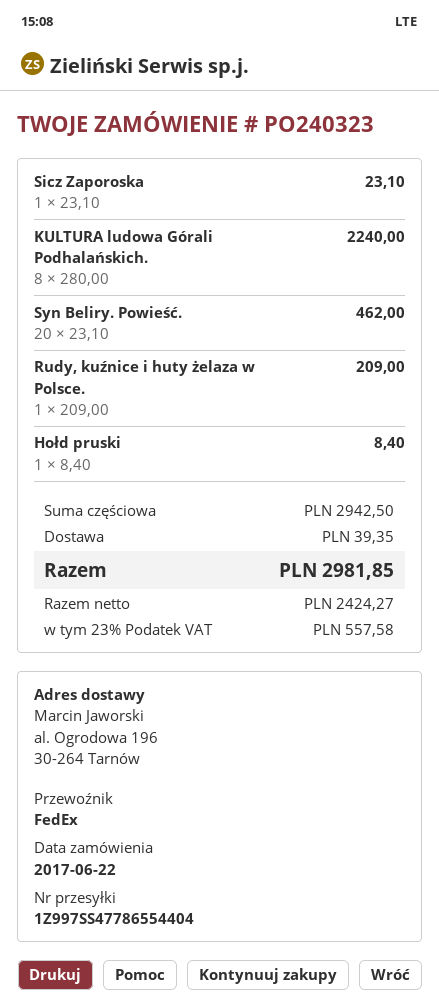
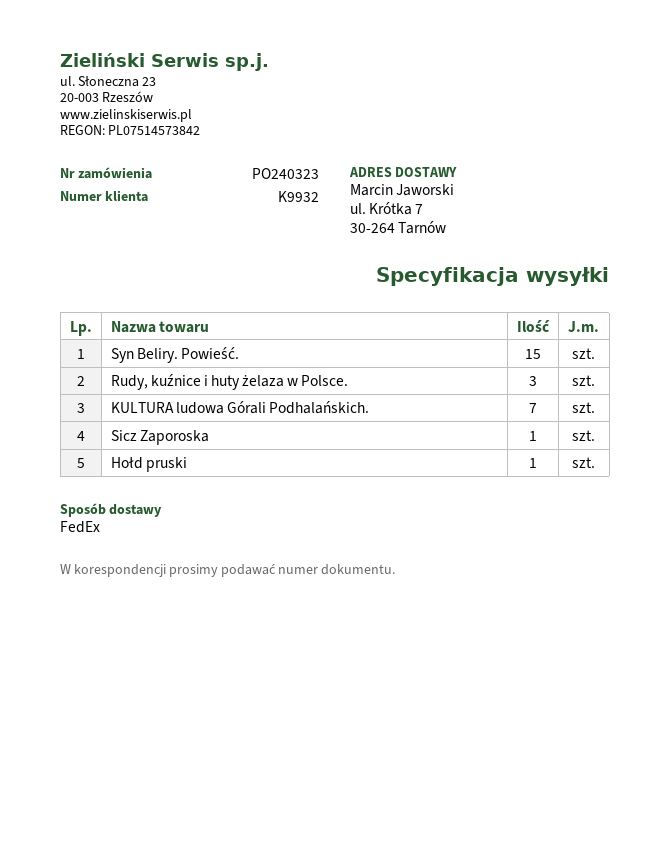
ship to: al. Ogrodowa 196, 30-264 Tarnów -> ul. Krótka 7, 30-264 Tarnów
KULTURA ludowa Górali Podhalańskich.: 8 -> 7
Syn Beliry. Powieść.: 20 -> 15
Rudy, kuźnice i huty żelaza w Polsce.: 1 -> 3

